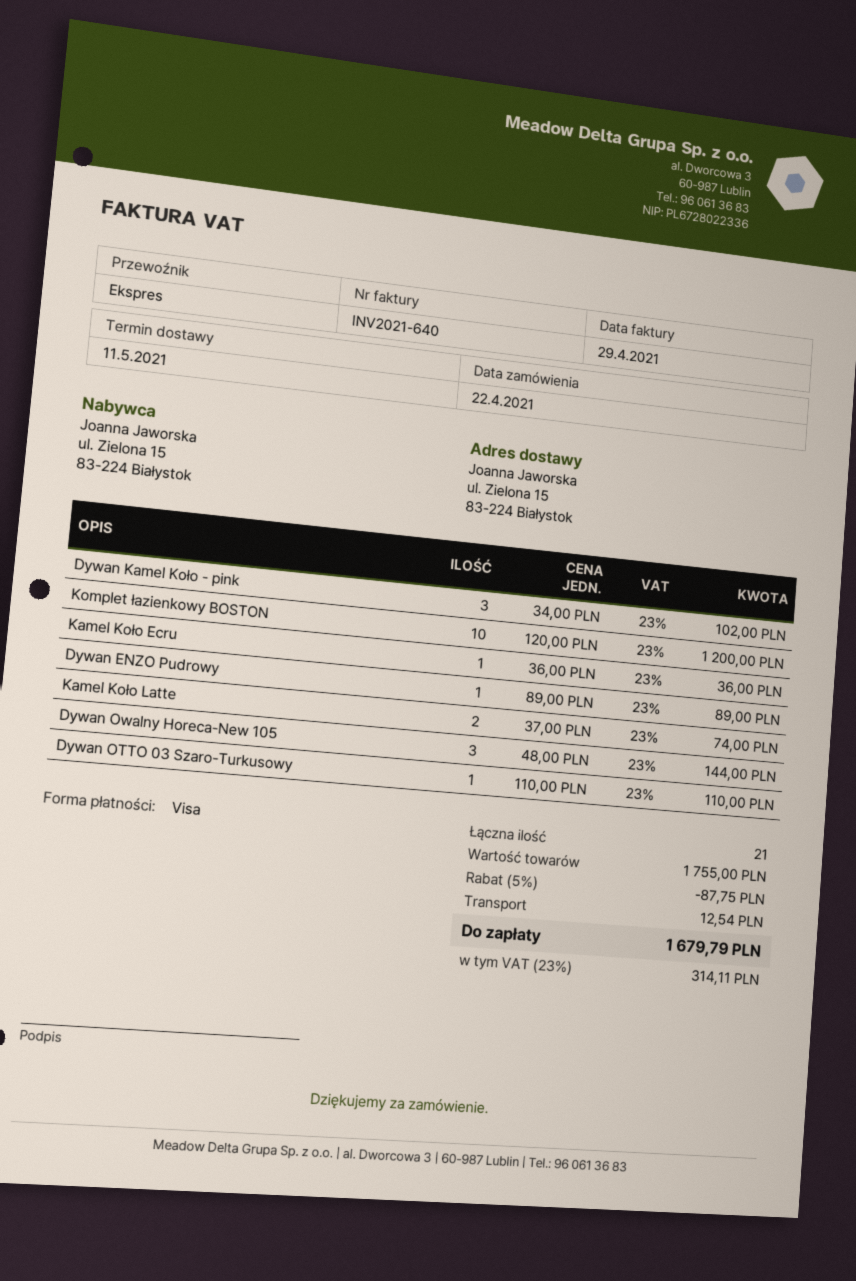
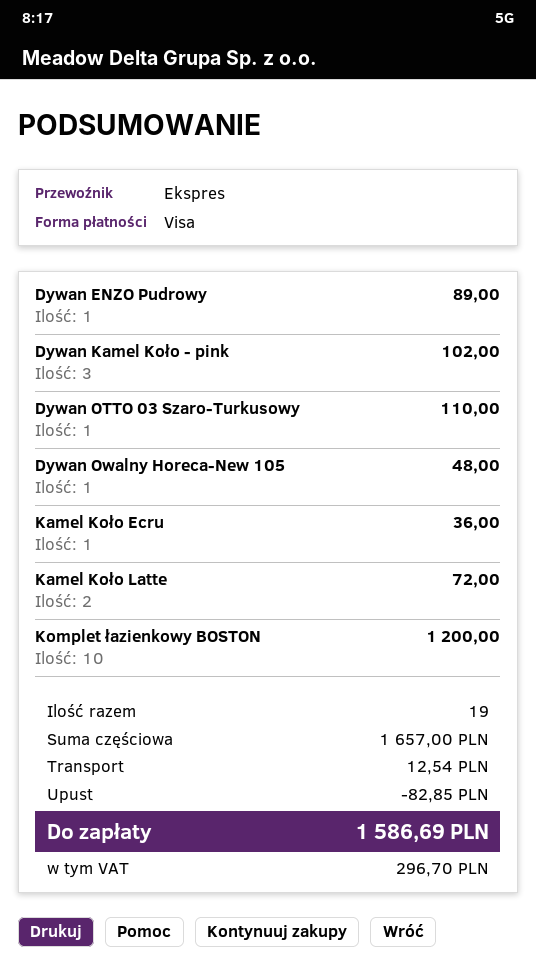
Kamel Koło Latte: 2 for 74.00 -> 2 for 72.00
Dywan Owalny Horeca-New 105: 3 for 144.00 -> 1 for 48.00
total quantity: 21 -> 19
subtotal: 1755.00 -> 1657.00
discount: 87.75 -> 82.85
tax: 314.11 -> 296.70
total: 1679.79 -> 1586.69

